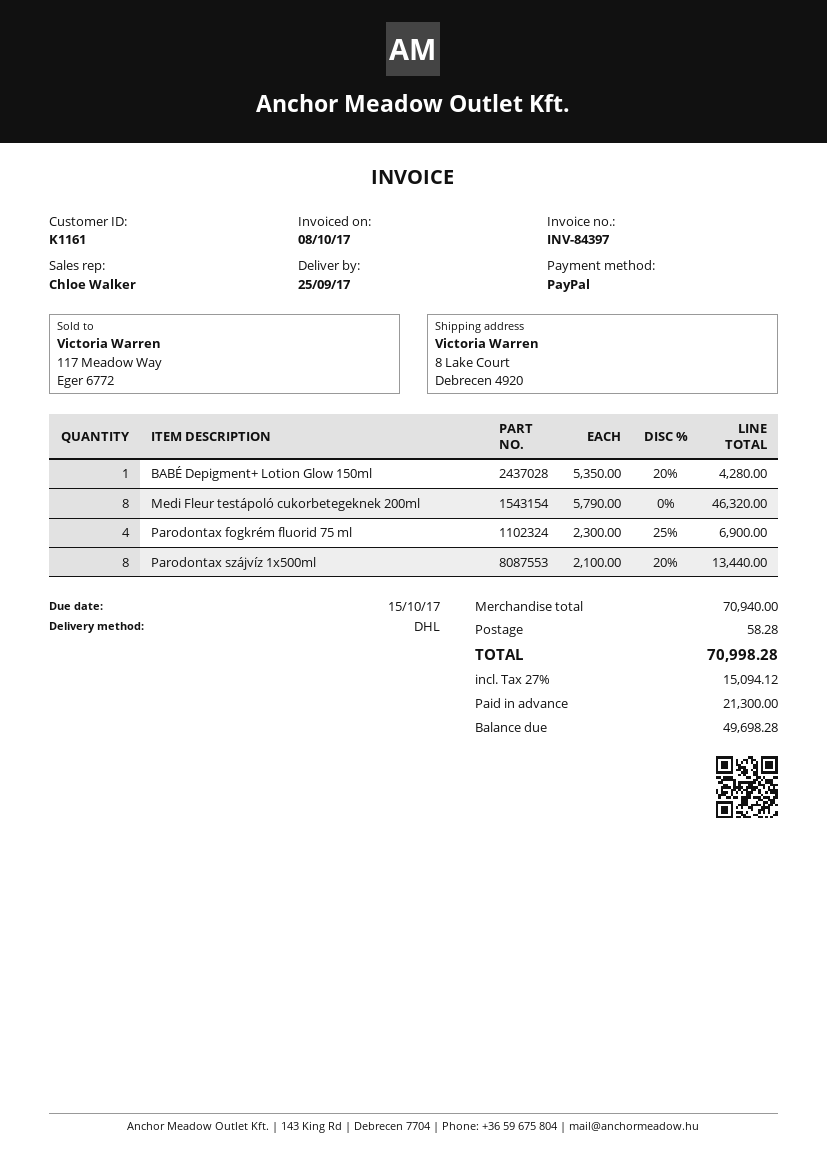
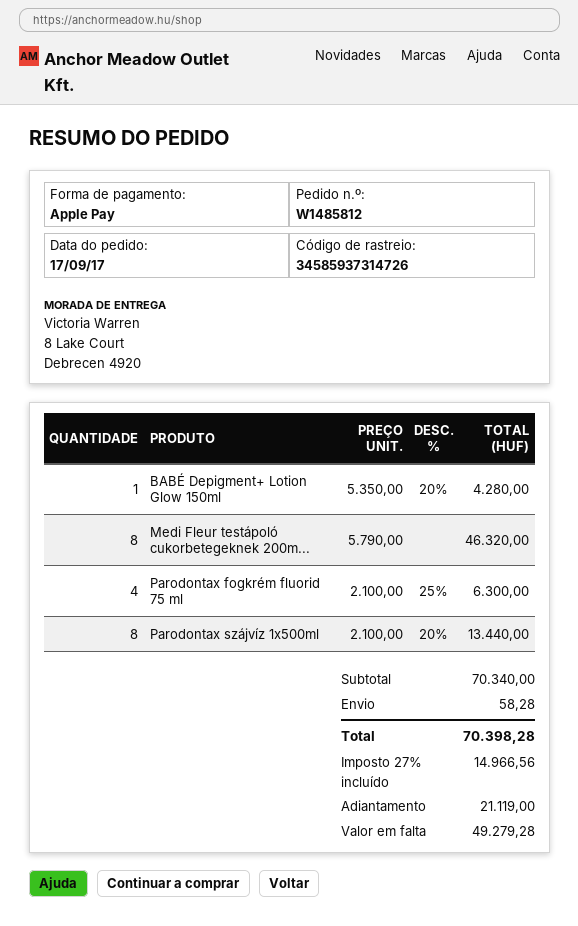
payment method: PayPal -> Apple Pay
Parodontax fogkrém fluorid 75 ml: 4 x 2300.00 - 25% = 6900.00 -> 4 x 2100.00 - 25% = 6300.00
subtotal: 70940.00 -> 70340.00
tax: 27% = 15094.12 -> 27% = 14966.56
total: 70998.28 -> 70398.28
deposit: 21300.00 -> 21119.00
balance: 49698.28 -> 49279.28

